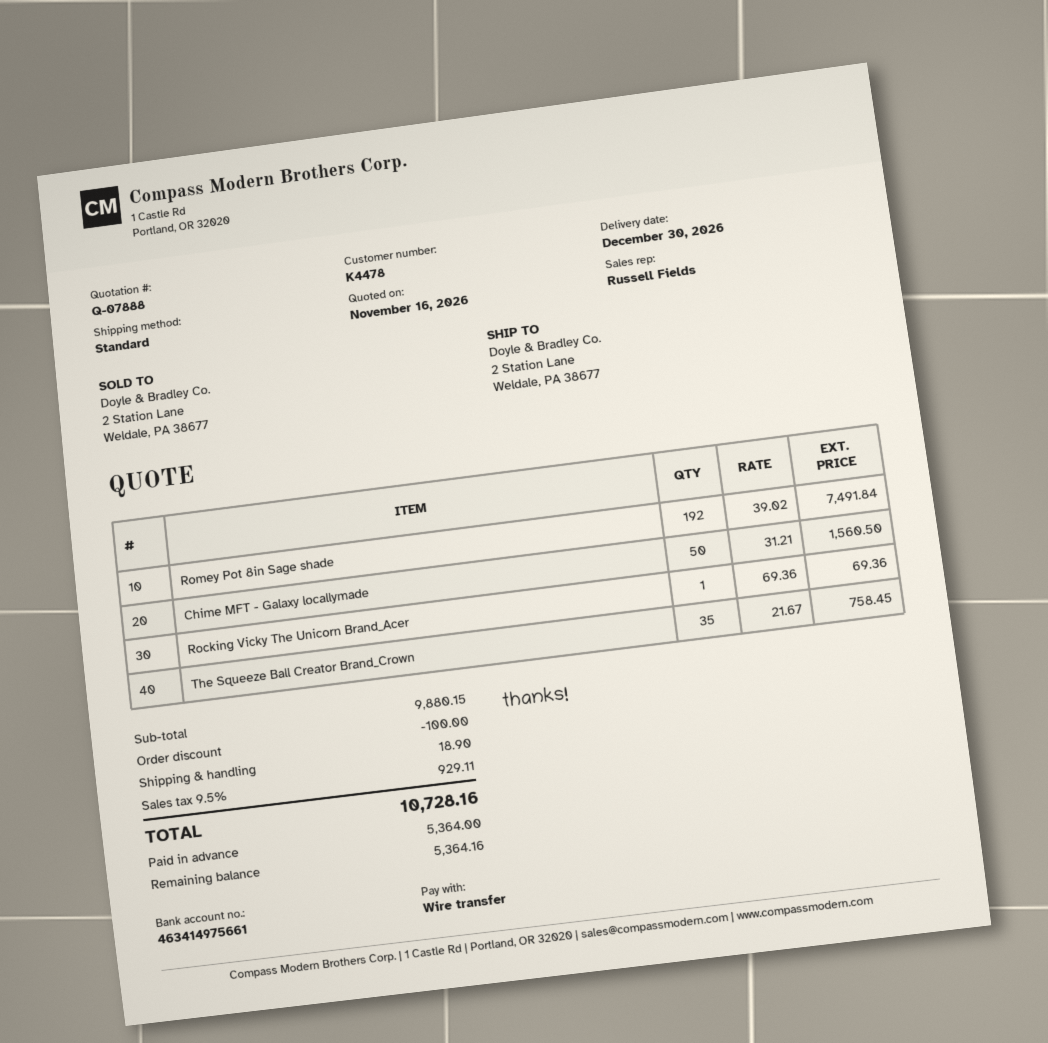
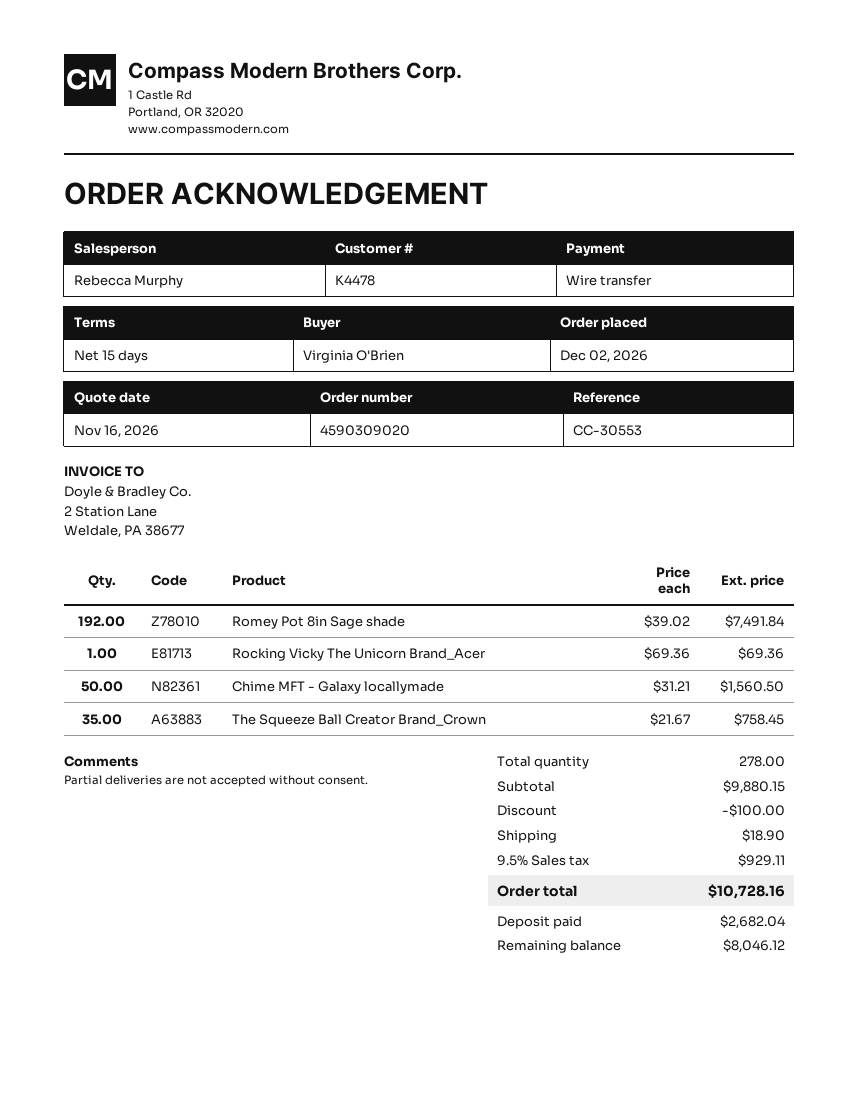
sales rep: Russell Fields -> Rebecca Murphy
deposit: 5364.00 -> 2682.04
balance: 5364.16 -> 8046.12

